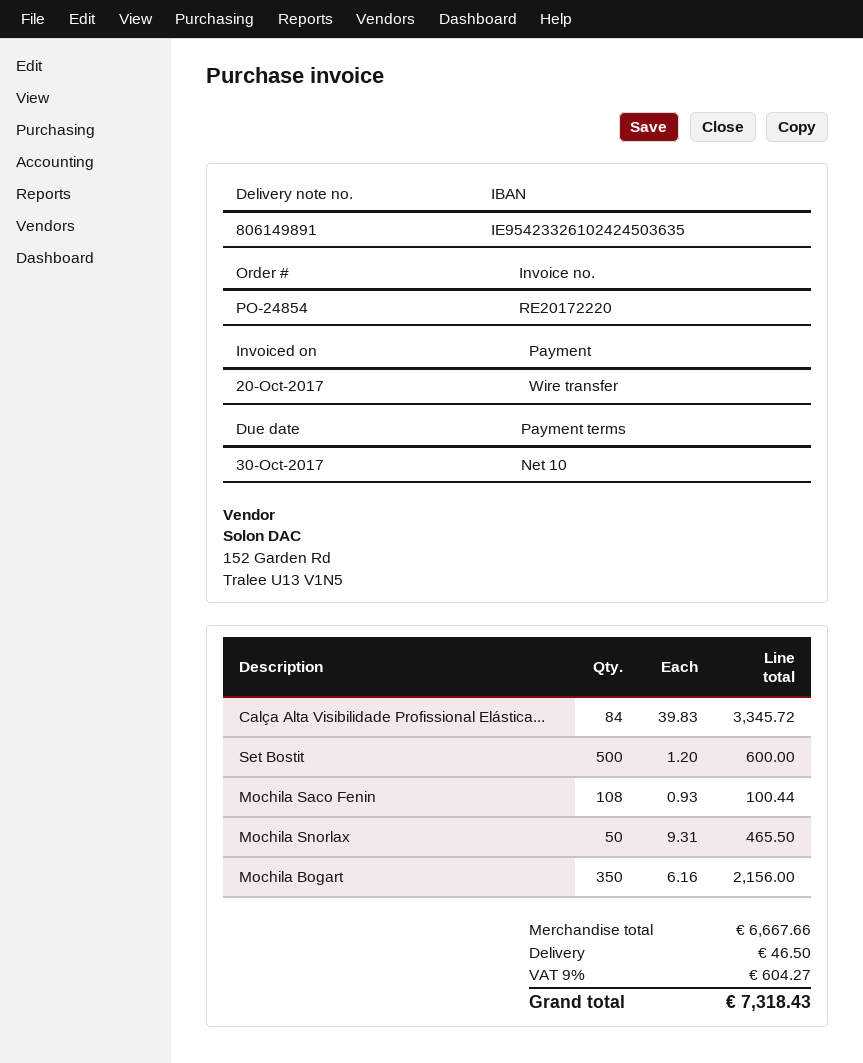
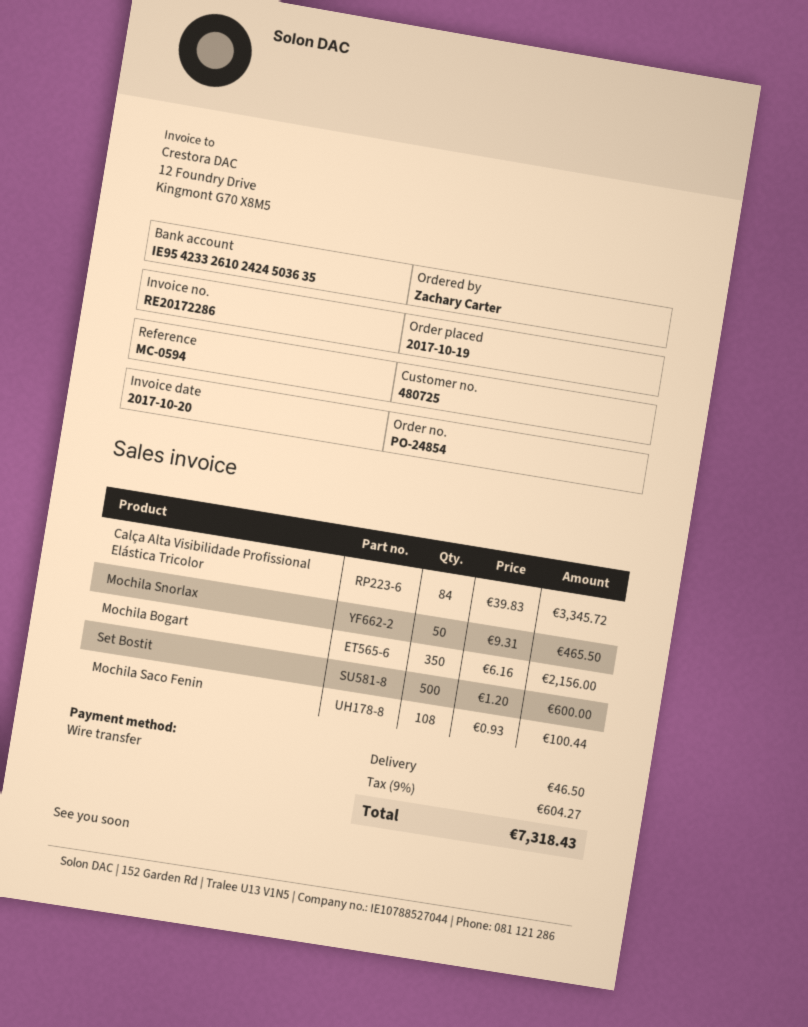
invoice number: RE20172220 -> RE20172286

